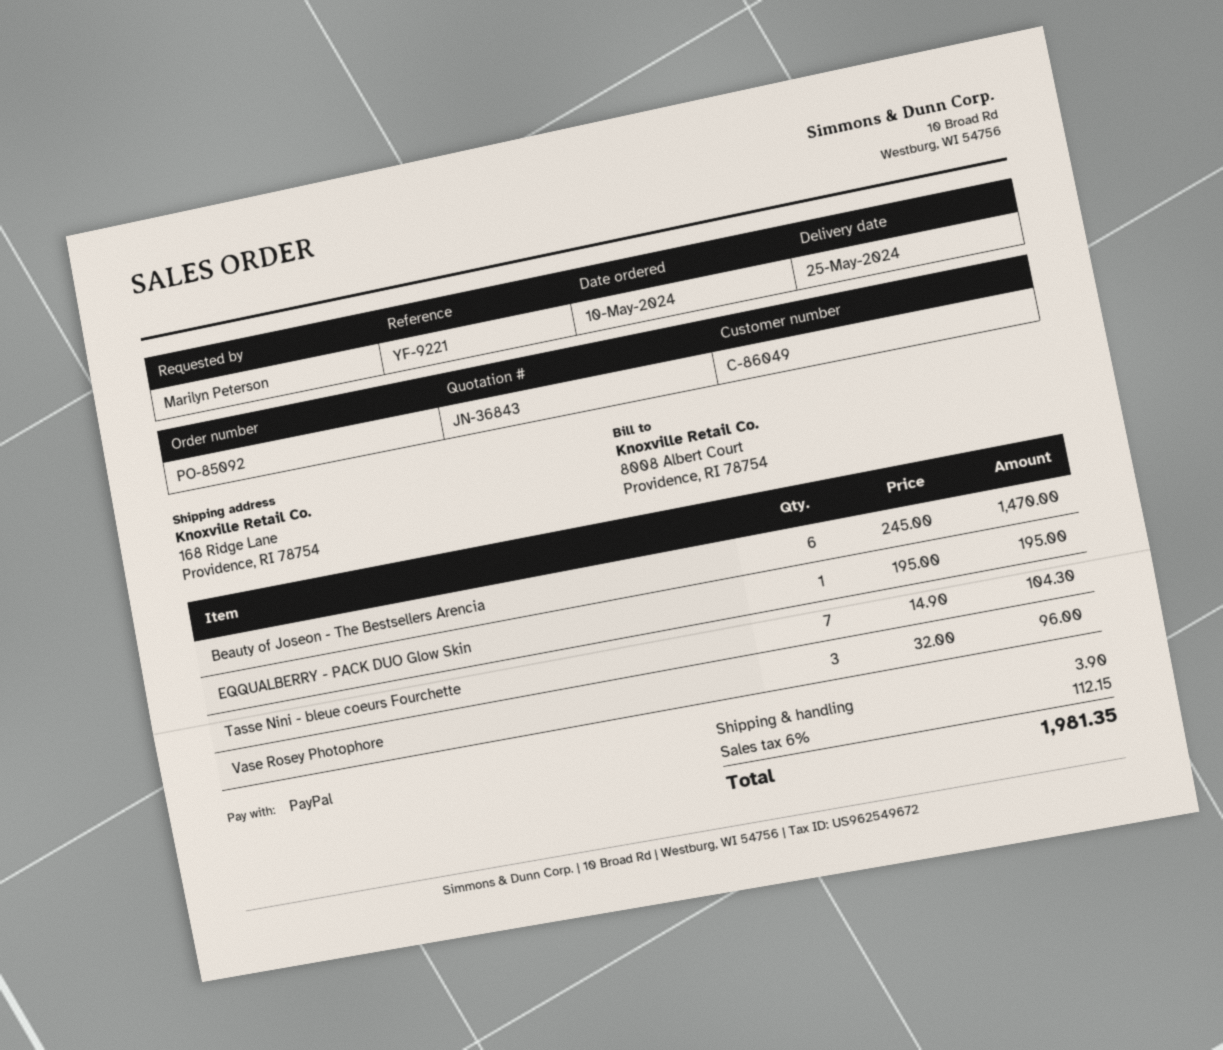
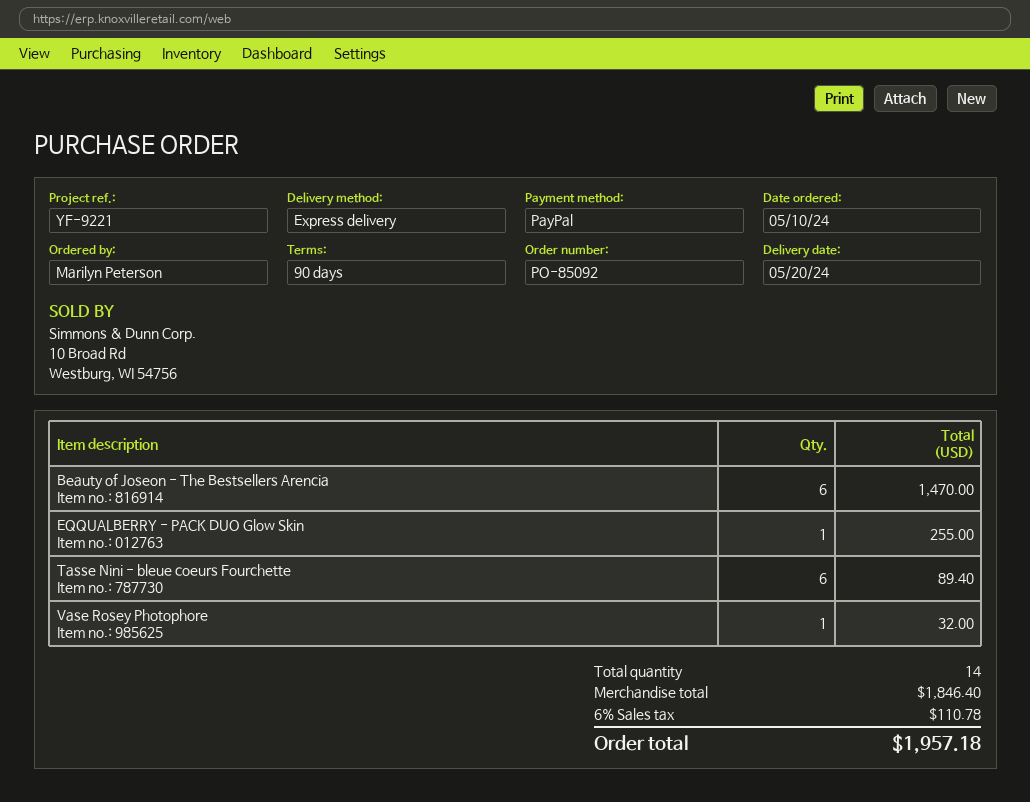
delivery date: 2024-05-25 -> 2024-05-20
EQQUALBERRY - PACK DUO Glow Skin: 1 for 195.00 -> 1 for 255.00
Tasse Nini - bleue coeurs Fourchette: 7 for 104.30 -> 6 for 89.40
Vase Rosey Photophore: 3 for 96.00 -> 1 for 32.00
shipping: 3.90 -> none
tax: 6% = 112.15 -> 6% = 110.78
total: 1981.35 -> 1957.18

